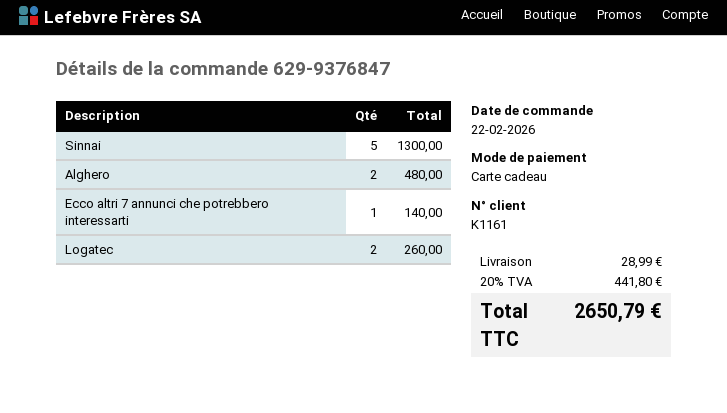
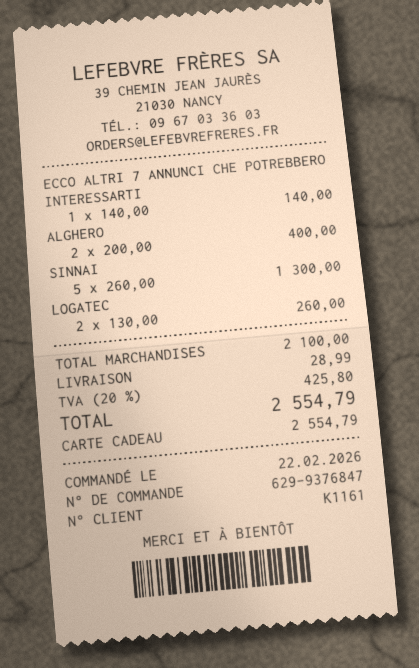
Alghero: 2 for 480.00 -> 2 for 400.00
tax: 20% = 441.80 -> 20% = 425.80
total: 2650.79 -> 2554.79

